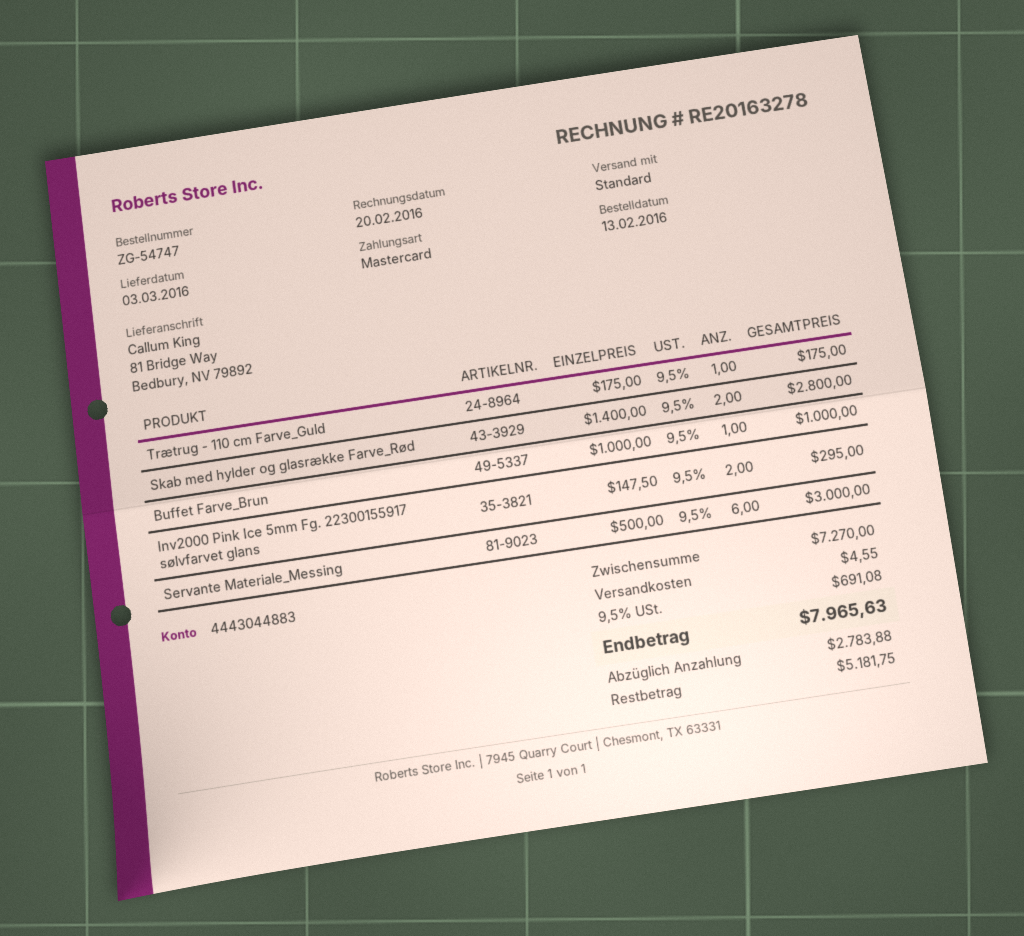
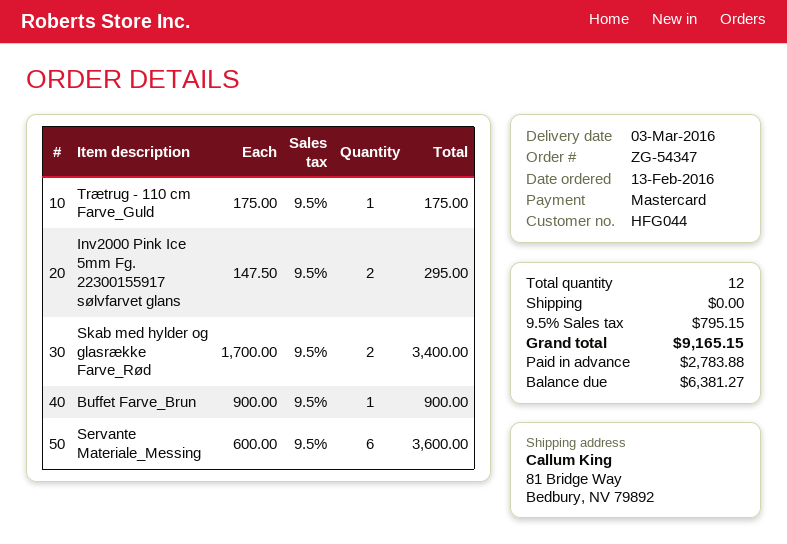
order number: ZG-54747 -> ZG-54347
Skab med hylder og glasrække Farve_Rød: 2 x 1400.00 = 2800.00 -> 2 x 1700.00 = 3400.00
Buffet Farve_Brun: 1 x 1000.00 = 1000.00 -> 1 x 900.00 = 900.00
Servante Materiale_Messing: 6 x 500.00 = 3000.00 -> 6 x 600.00 = 3600.00
shipping: 4.55 -> 0.00
tax: 9.5% = 691.08 -> 9.5% = 795.15
total: 7965.63 -> 9165.15
balance: 5181.75 -> 6381.27

